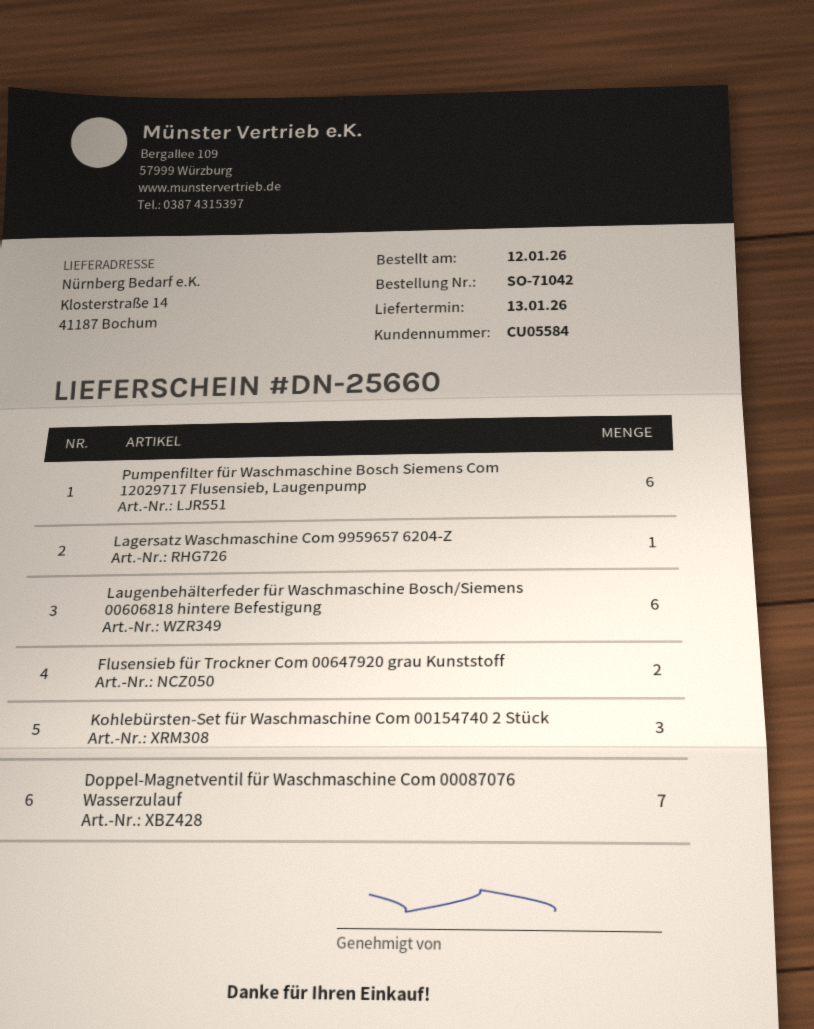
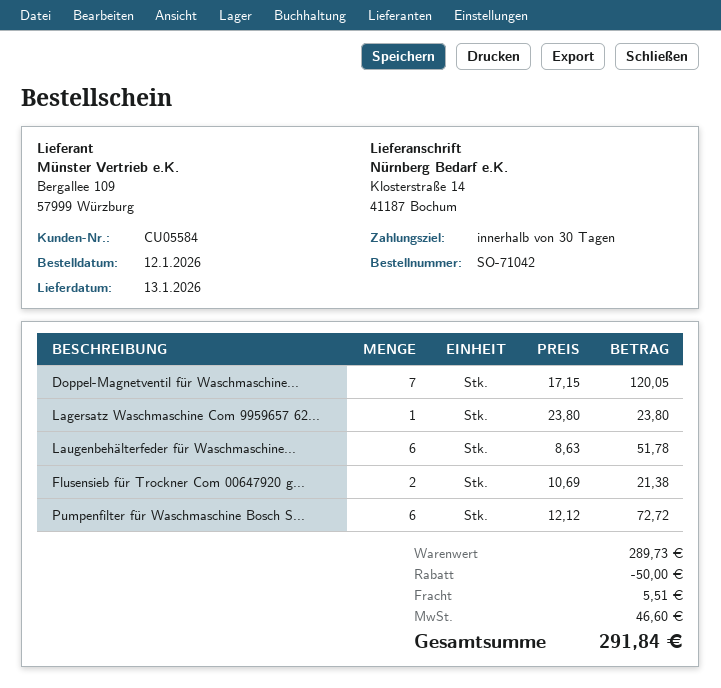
Kohlebürsten-Set für Waschmaschine Com 00154740 2 Stück: 3 -> none

